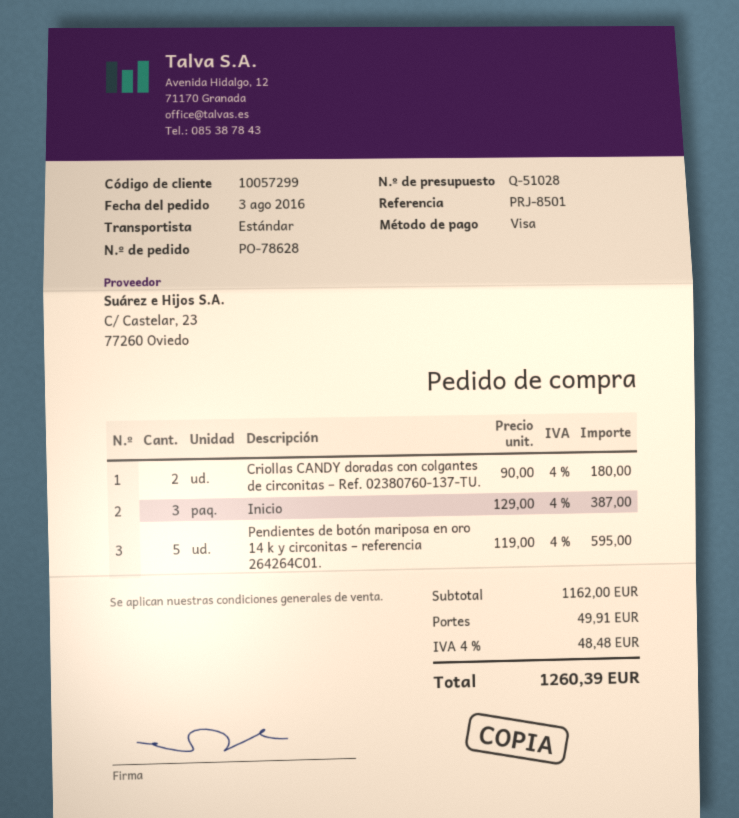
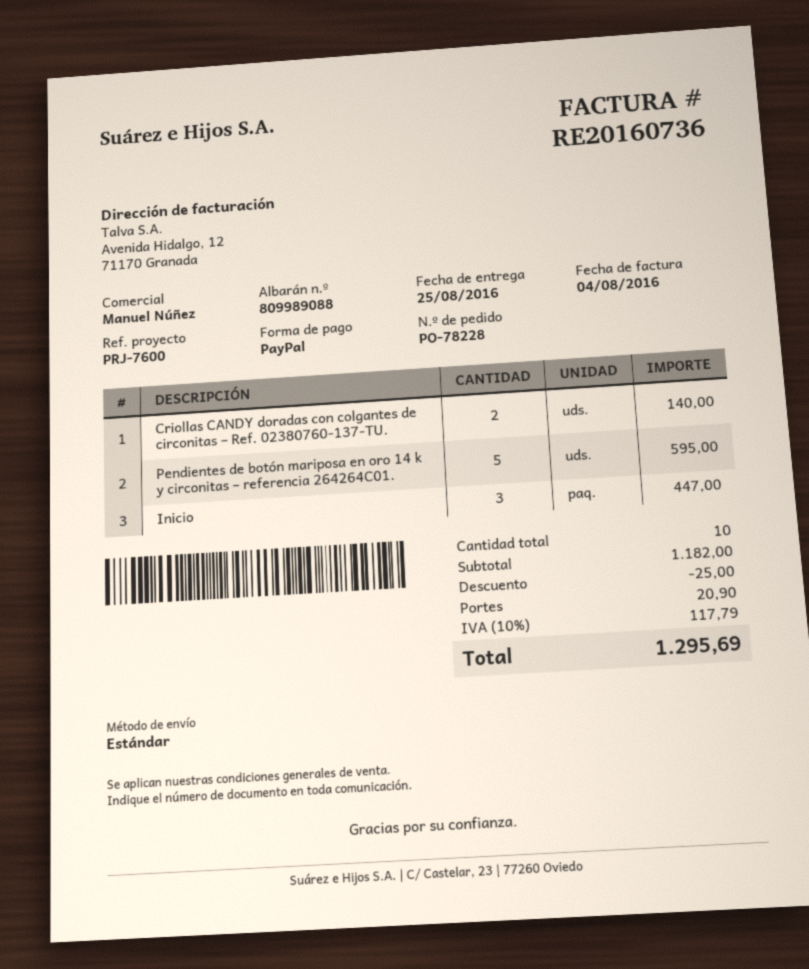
order number: PO-78628 -> PO-78228
reference: PRJ-8501 -> PRJ-7600
payment method: Visa -> PayPal
Criollas CANDY doradas con colgantes de circonitas – Ref. 02380760-137-TU.: 2 for 180.00 -> 2 for 140.00
Inicio: 3 for 387.00 -> 3 for 447.00
subtotal: 1162.00 -> 1182.00
discount: none -> 25.00
shipping: 49.91 -> 20.90
tax: 4% = 48.48 -> 10% = 117.79
total: 1260.39 -> 1295.69

